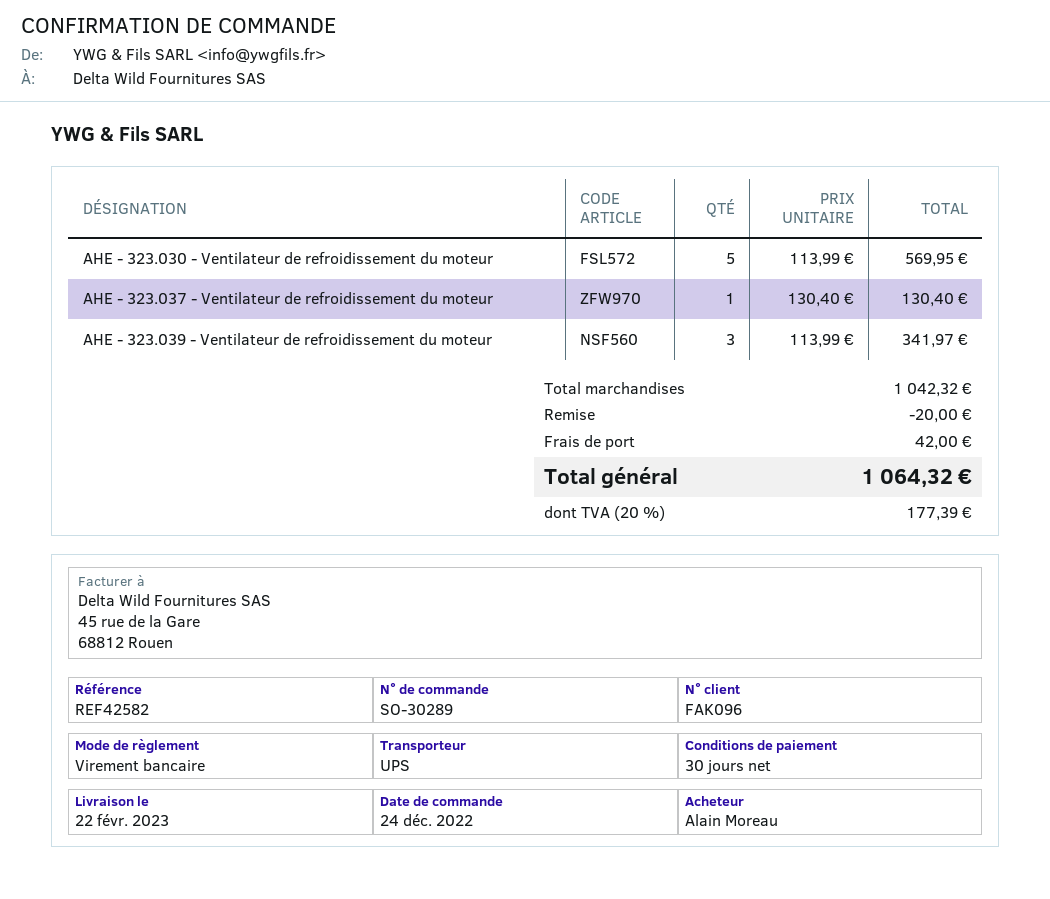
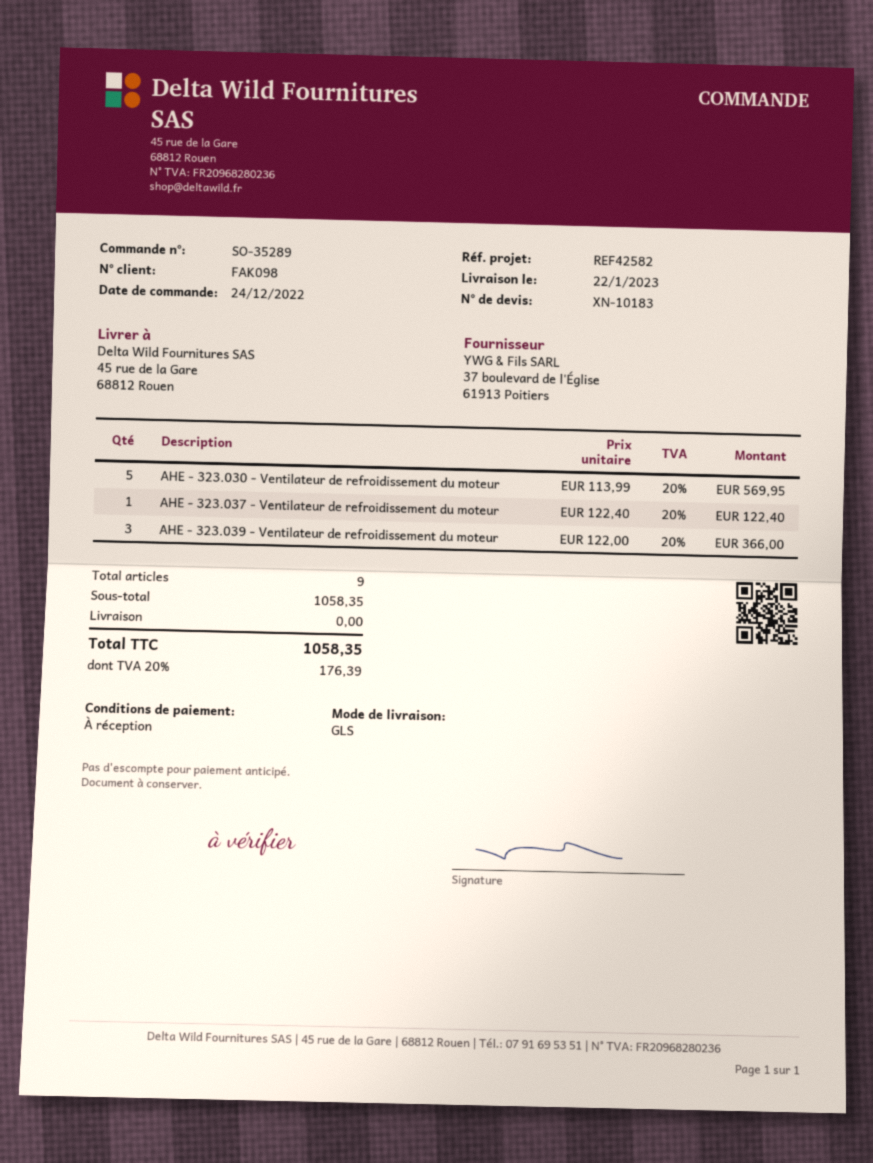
order number: SO-30289 -> SO-35289
delivery date: 2023-02-22 -> 2023-01-22
payment terms: 30 days -> on receipt
customer number: FAK096 -> FAK098
shipping method: UPS -> GLS
AHE - 323.037 - Ventilateur de refroidissement du moteur: 1 x 130.40 = 130.40 -> 1 x 122.40 = 122.40
AHE - 323.039 - Ventilateur de refroidissement du moteur: 3 x 113.99 = 341.97 -> 3 x 122.00 = 366.00
subtotal: 1042.32 -> 1058.35
discount: 20.00 -> none
shipping: 42.00 -> 0.00
tax: 20% = 177.39 -> 20% = 176.39
total: 1064.32 -> 1058.35

